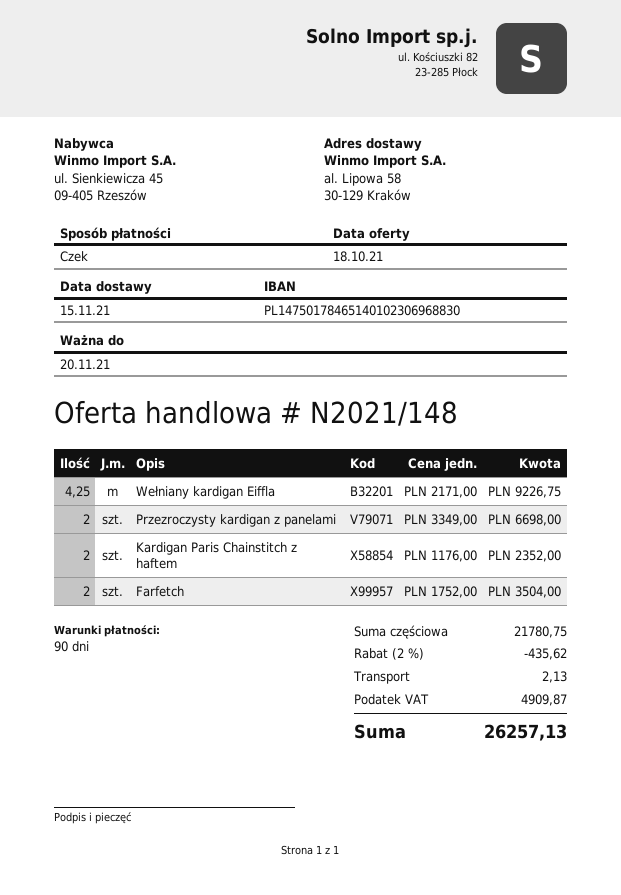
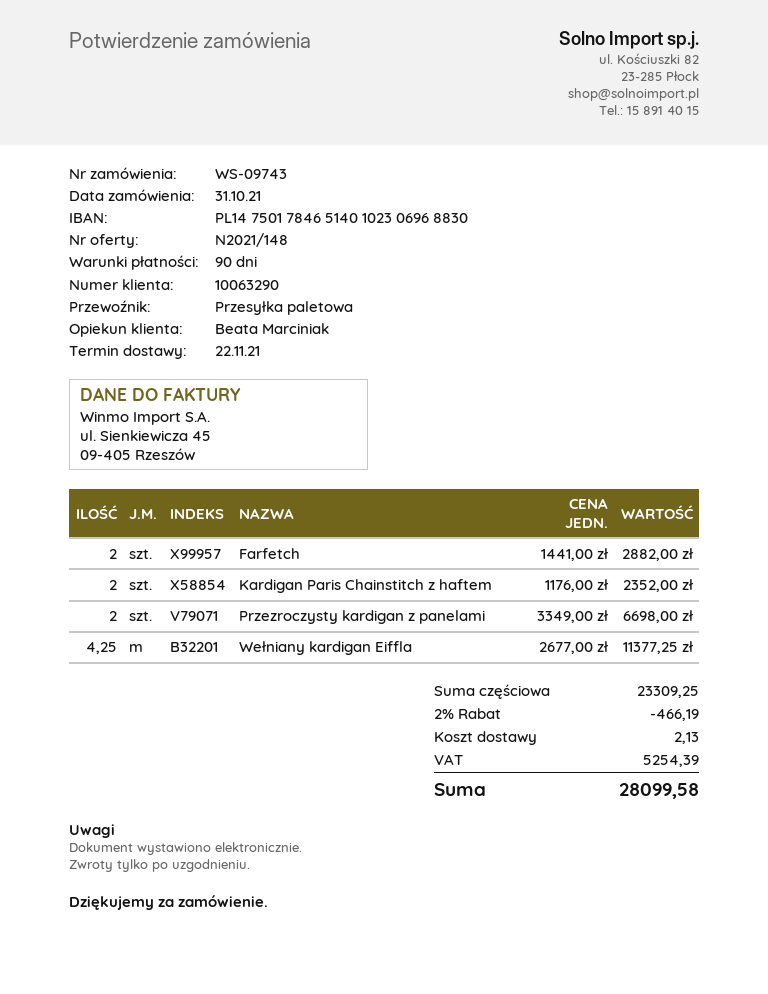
delivery date: 2021-11-15 -> 2021-11-22
Wełniany kardigan Eiffla: 4.25 x 2171.00 = 9226.75 -> 4.25 x 2677.00 = 11377.25
Farfetch: 2 x 1752.00 = 3504.00 -> 2 x 1441.00 = 2882.00
subtotal: 21780.75 -> 23309.25
discount: 2% = 435.62 -> 2% = 466.19
tax: 4909.87 -> 5254.39
total: 26257.13 -> 28099.58

